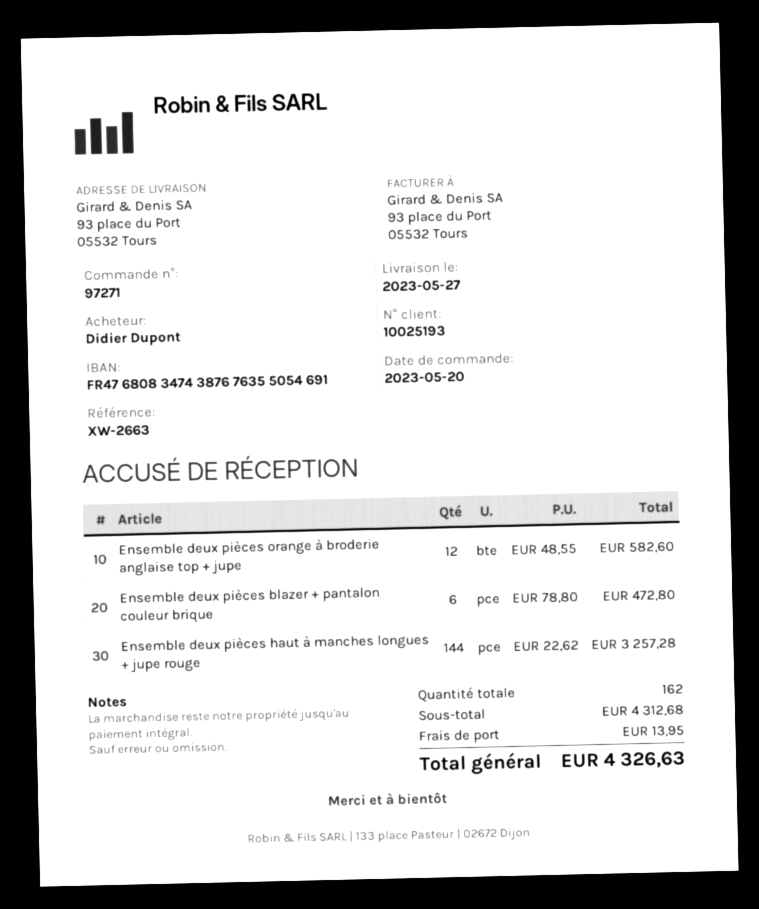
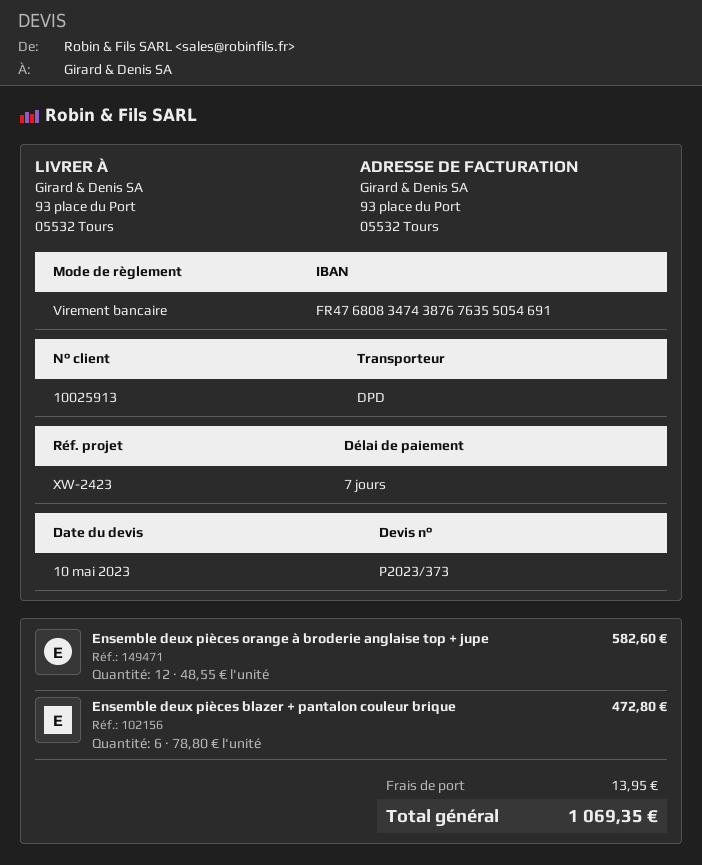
customer number: 10025193 -> 10025913
reference: XW-2663 -> XW-2423
Ensemble deux pièces haut à manches longues + jupe rouge: 144 x 22.62 = 3257.28 -> none
total: 4326.63 -> 1069.35

